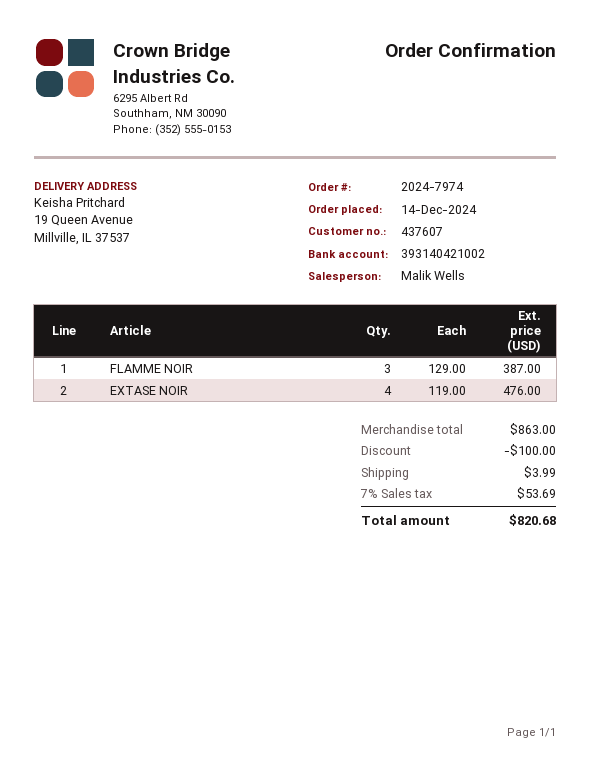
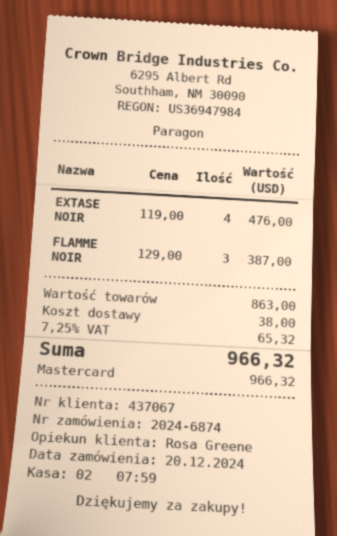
order number: 2024-7974 -> 2024-6874
order date: 2024-12-14 -> 2024-12-20
customer number: 437607 -> 437067
sales rep: Malik Wells -> Rosa Greene
discount: 100.00 -> none
shipping: 3.99 -> 38.00
tax: 7% = 53.69 -> 7.25% = 65.32
total: 820.68 -> 966.32

